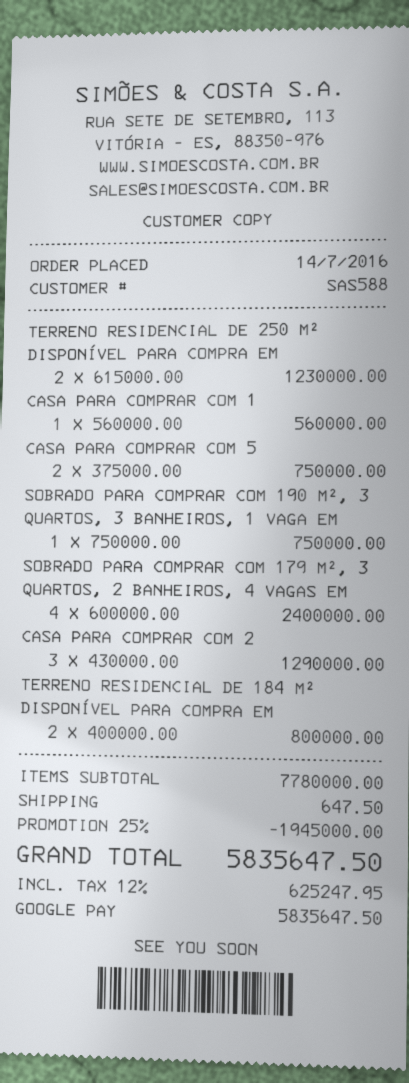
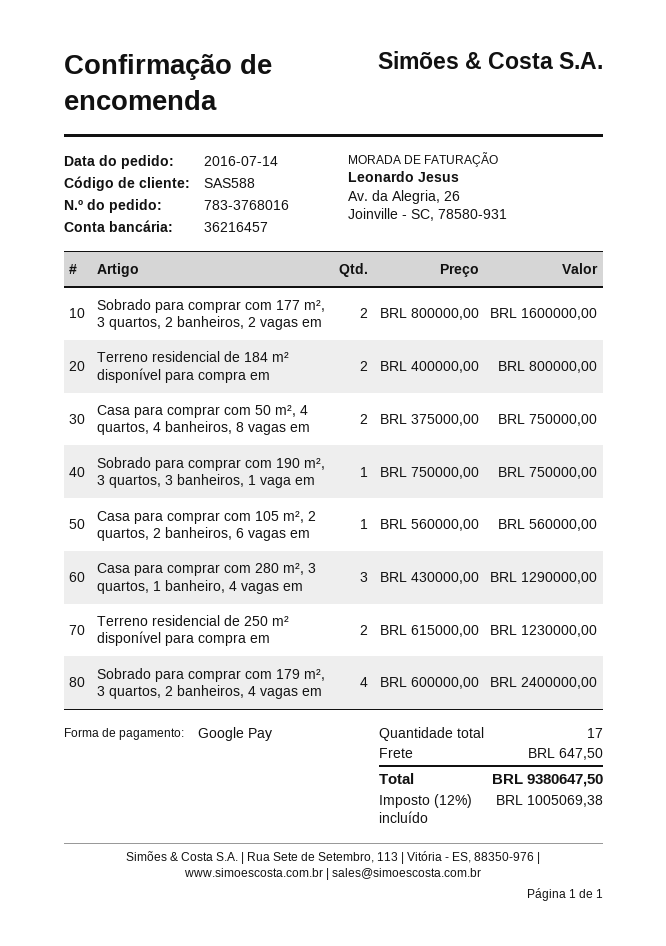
Sobrado para comprar com 177 m², 3 quartos, 2 banheiros, 2 vagas em: none -> 2 x 800000.00 = 1600000.00
discount: 25% = 1945000.00 -> none
tax: 12% = 625247.95 -> 12% = 1005069.38
total: 5835647.50 -> 9380647.50

